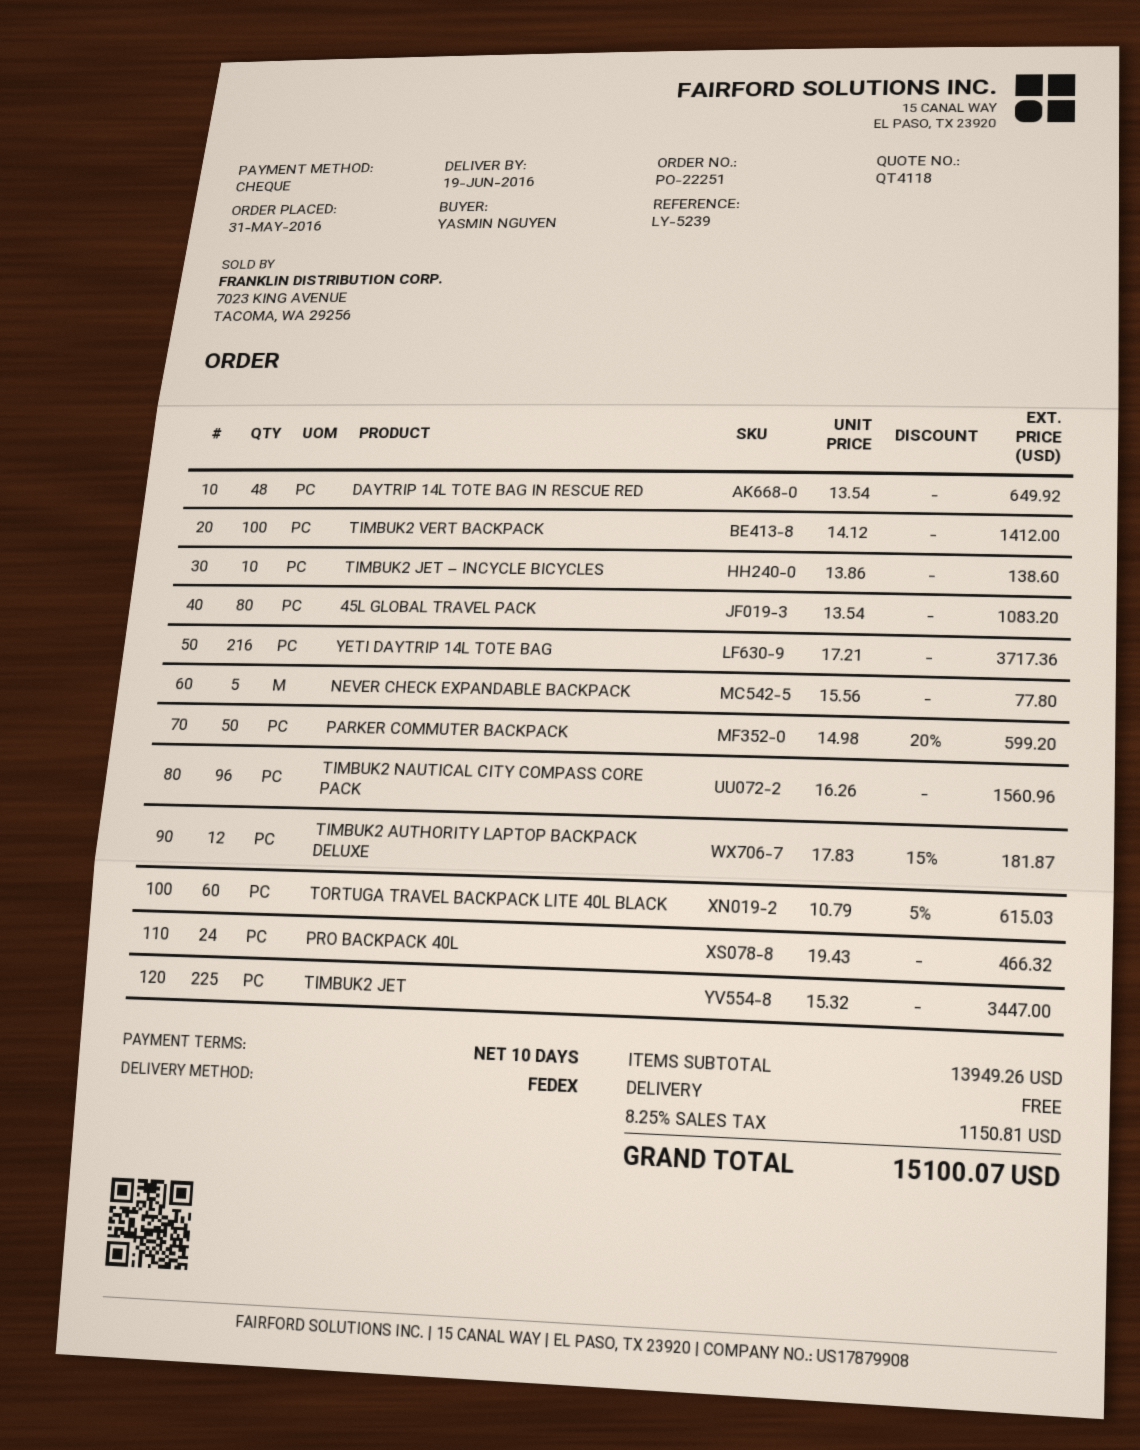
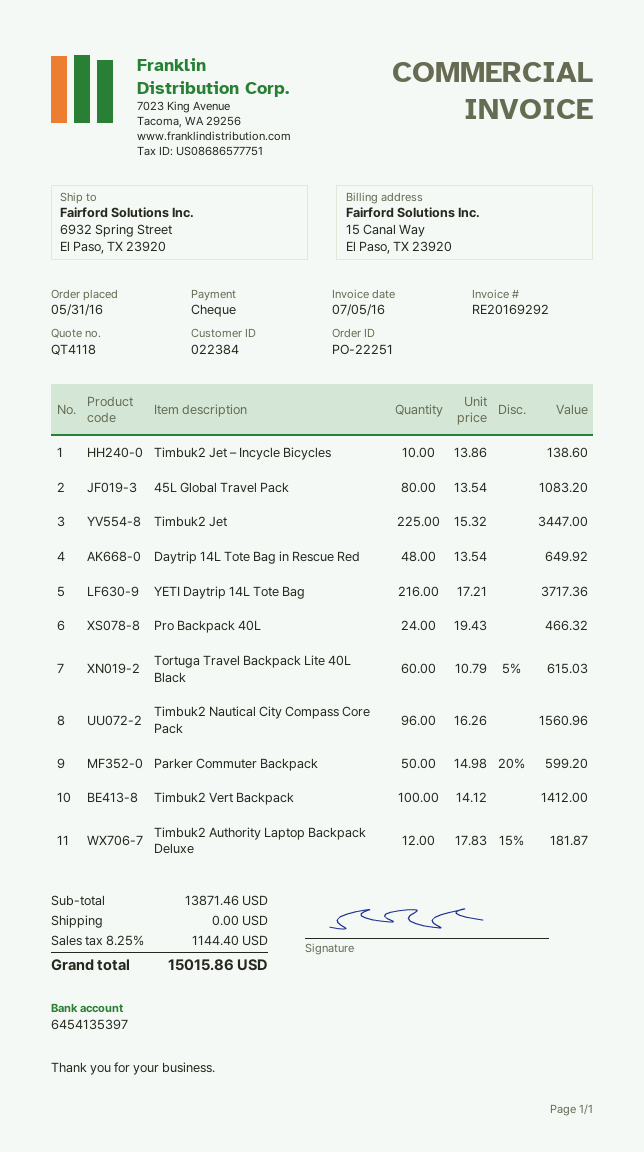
NEVER CHECK EXPANDABLE BACKPACK: 5 x 15.56 = 77.80 -> none
subtotal: 13949.26 -> 13871.46
tax: 8.25% = 1150.81 -> 8.25% = 1144.40
total: 15100.07 -> 15015.86

